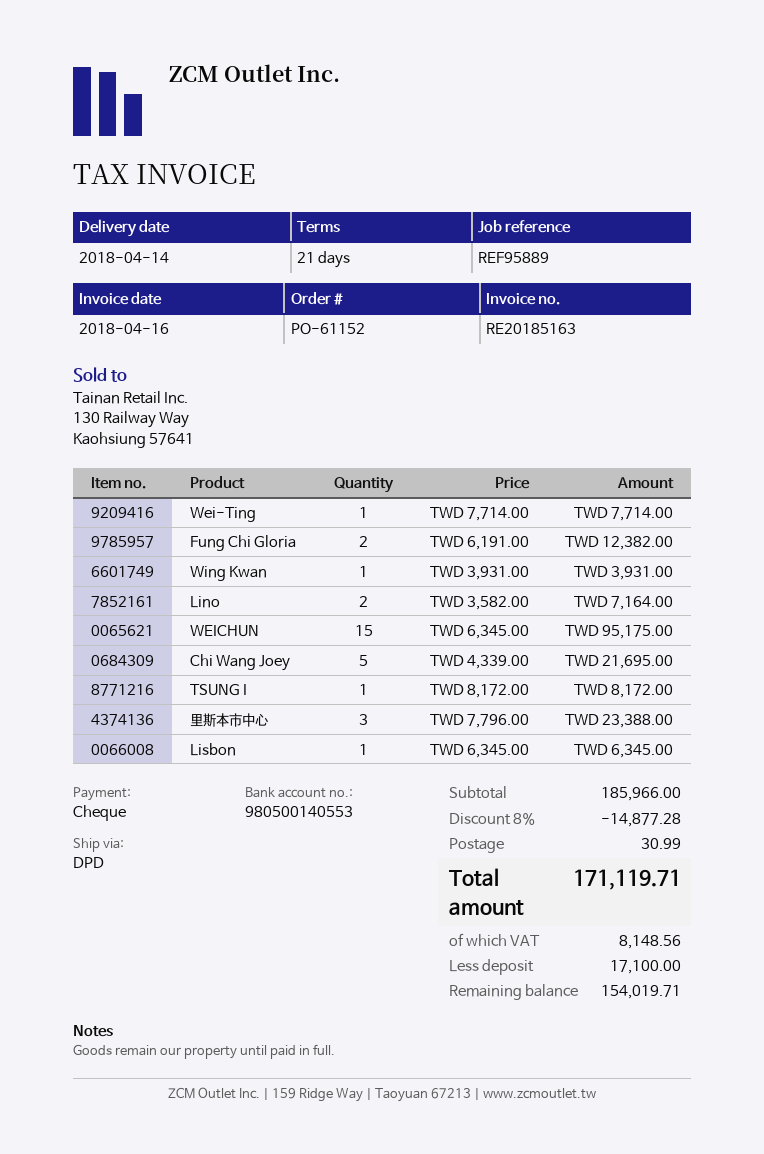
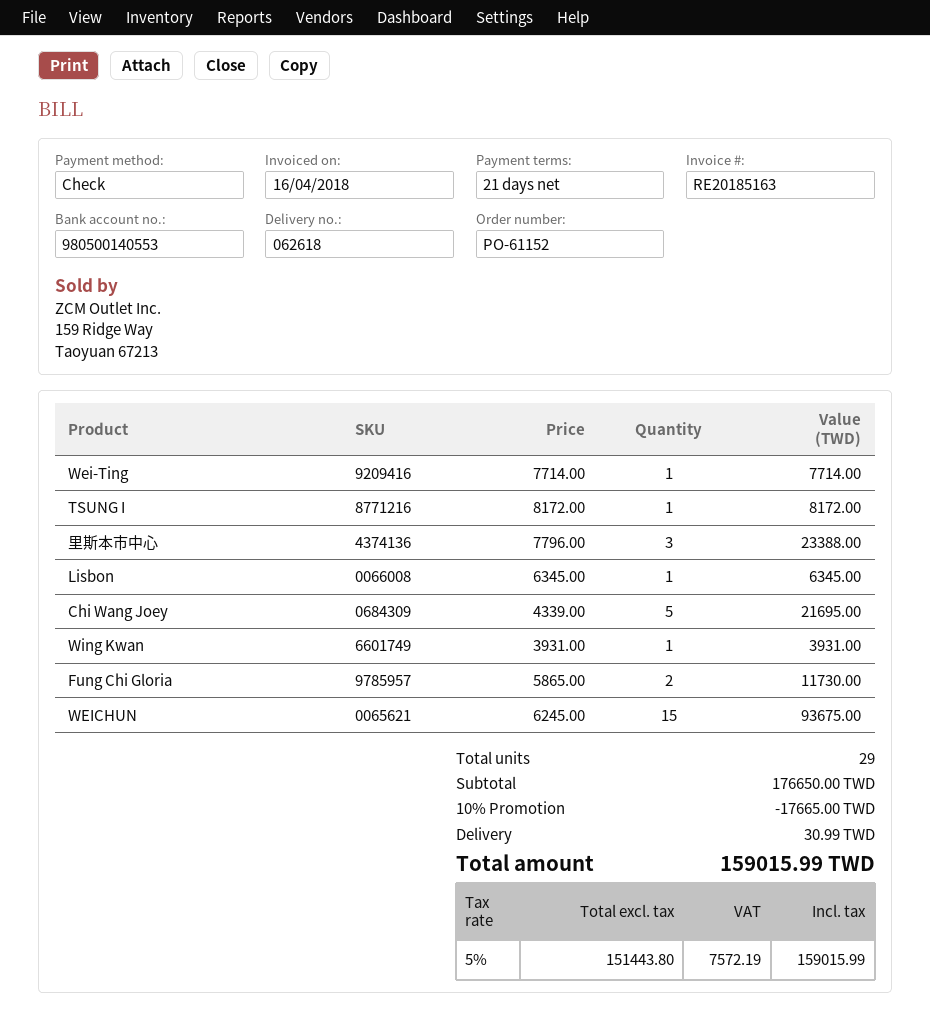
Fung Chi Gloria: 2 x 6191.00 = 12382.00 -> 2 x 5865.00 = 11730.00
Lino: 2 x 3582.00 = 7164.00 -> none
WEICHUN: 15 x 6345.00 = 95175.00 -> 15 x 6245.00 = 93675.00
subtotal: 185966.00 -> 176650.00
discount: 8% = 14877.28 -> 10% = 17665.00
tax: 8148.56 -> 7572.19
total: 171119.71 -> 159015.99

